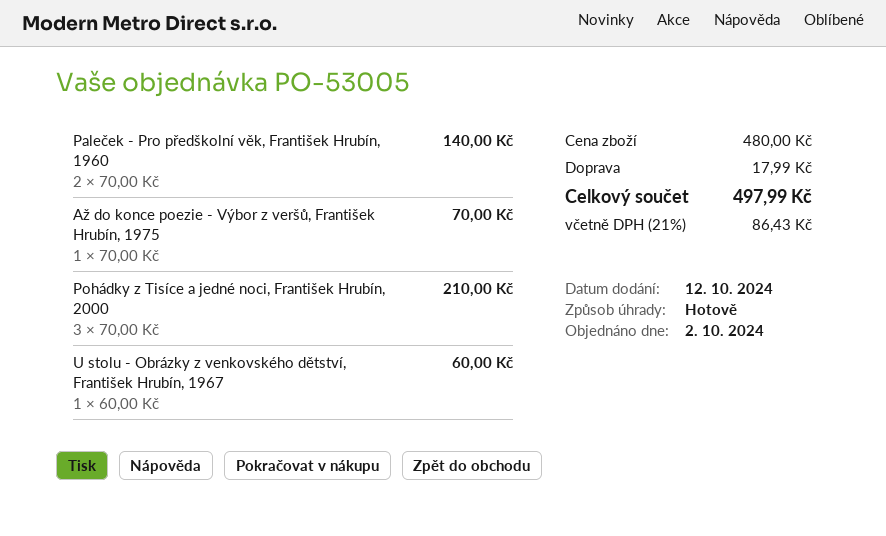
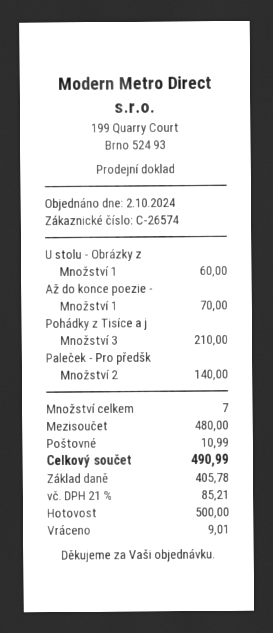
shipping: 17.99 -> 10.99
tax: 21% = 86.43 -> 21% = 85.21
total: 497.99 -> 490.99

